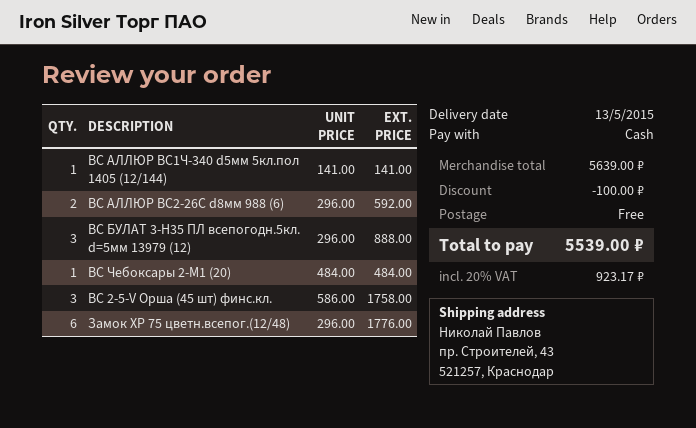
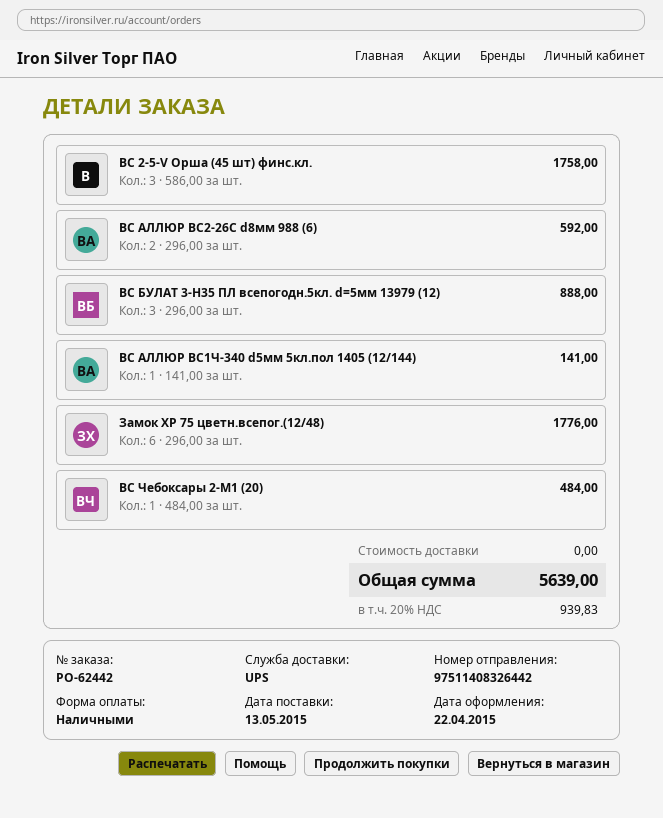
discount: 100.00 -> none
tax: 20% = 923.17 -> 20% = 939.83
total: 5539.00 -> 5639.00

